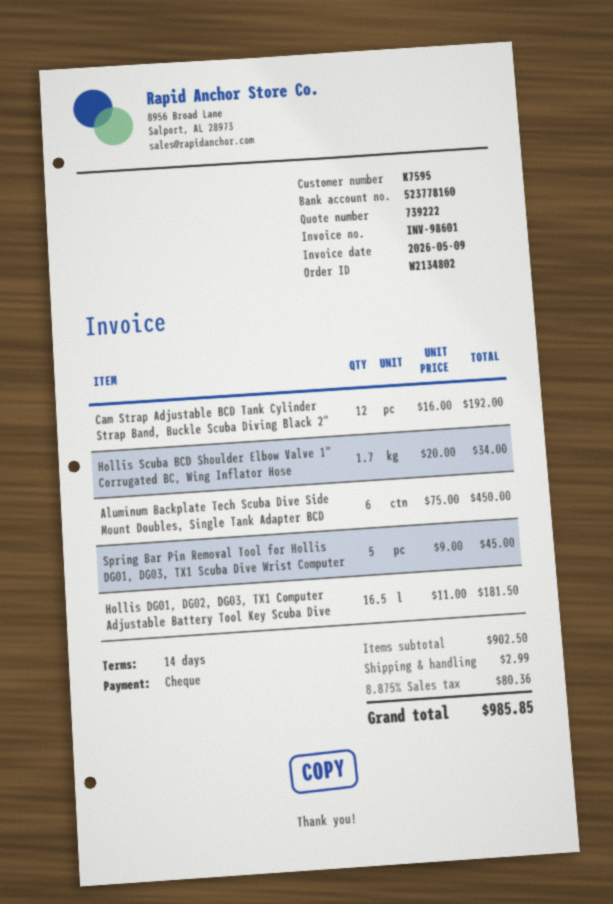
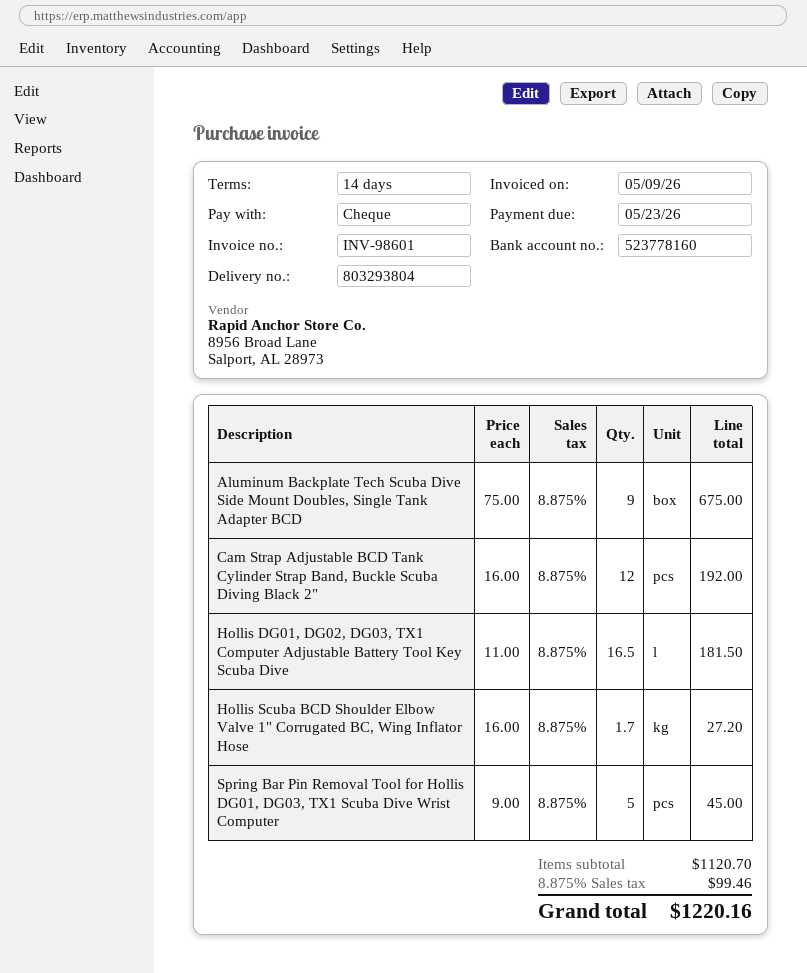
Hollis Scuba BCD Shoulder Elbow Valve 1" Corrugated BC, Wing Inflator Hose: 1.7 x 20.00 = 34.00 -> 1.7 x 16.00 = 27.20
Aluminum Backplate Tech Scuba Dive Side Mount Doubles, Single Tank Adapter BCD: 6 x 75.00 = 450.00 -> 9 x 75.00 = 675.00
subtotal: 902.50 -> 1120.70
shipping: 2.99 -> none
tax: 8.875% = 80.36 -> 8.875% = 99.46
total: 985.85 -> 1220.16

